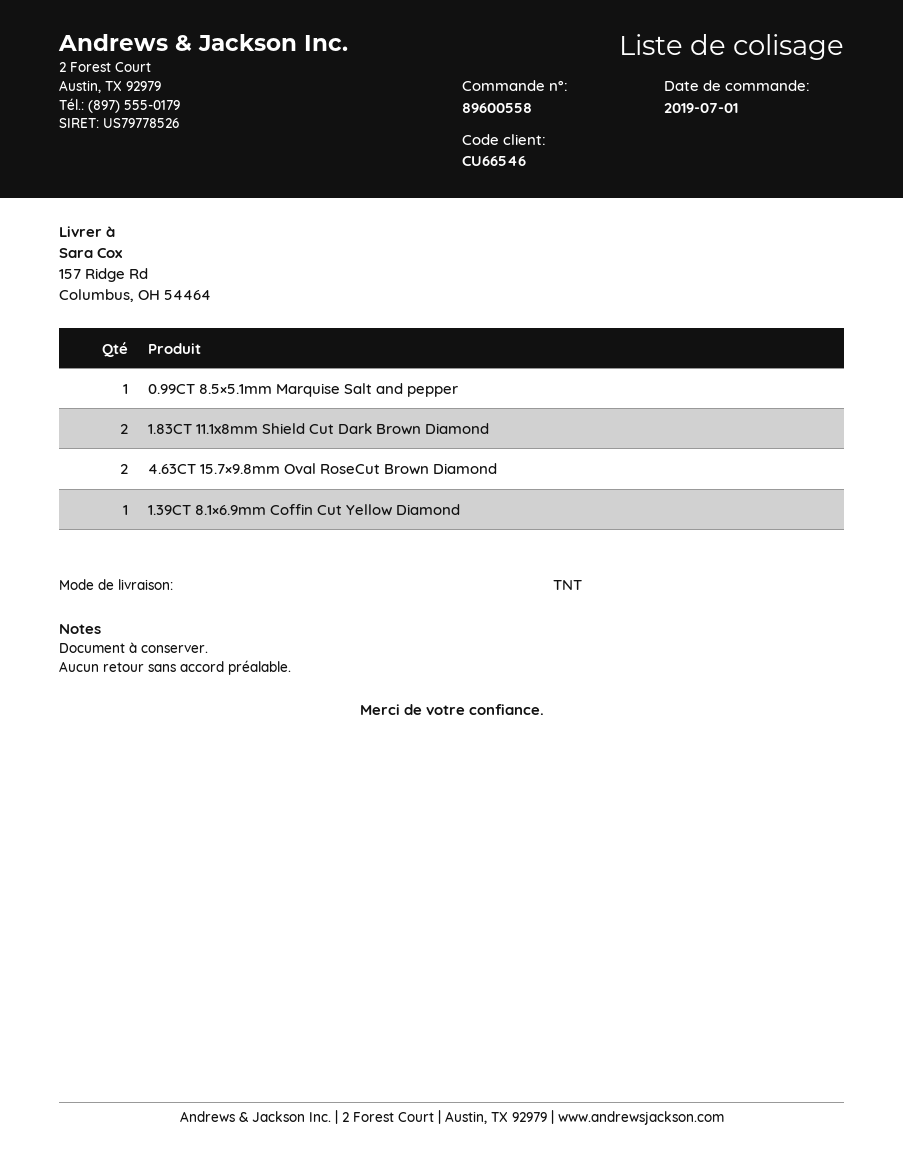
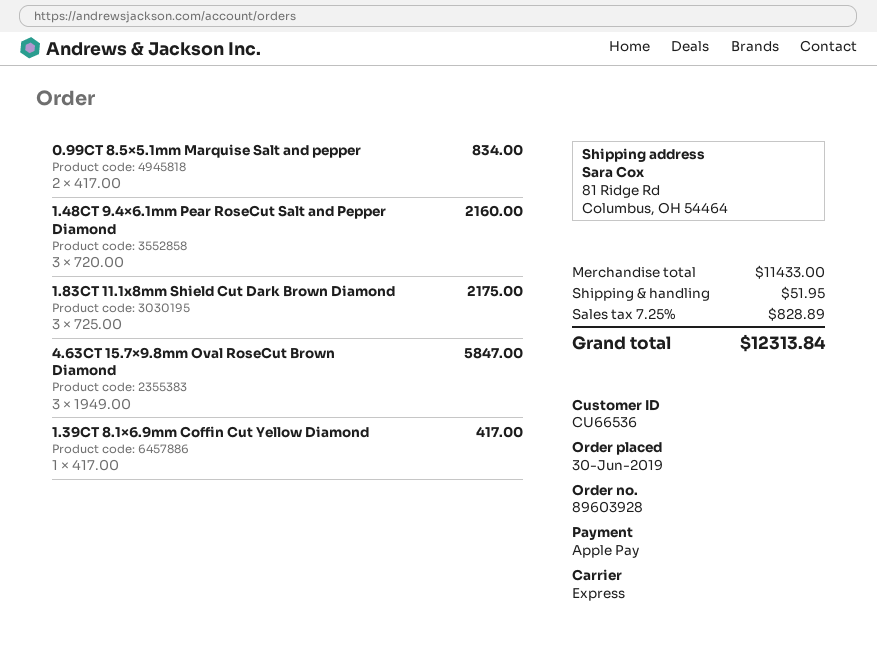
order number: 89600558 -> 89603928
order date: 2019-07-01 -> 2019-06-30
customer number: CU66546 -> CU66536
shipping method: TNT -> express
ship to: 157 Ridge Rd, Columbus, OH 54464 -> 81 Ridge Rd, Columbus, OH 54464
0.99CT 8.5×5.1mm Marquise Salt and pepper: 1 -> 2
1.83CT 11.1x8mm Shield Cut Dark Brown Diamond: 2 -> 3
4.63CT 15.7×9.8mm Oval RoseCut Brown Diamond: 2 -> 3
1.48CT 9.4×6.1mm Pear RoseCut Salt and Pepper Diamond: none -> 3

